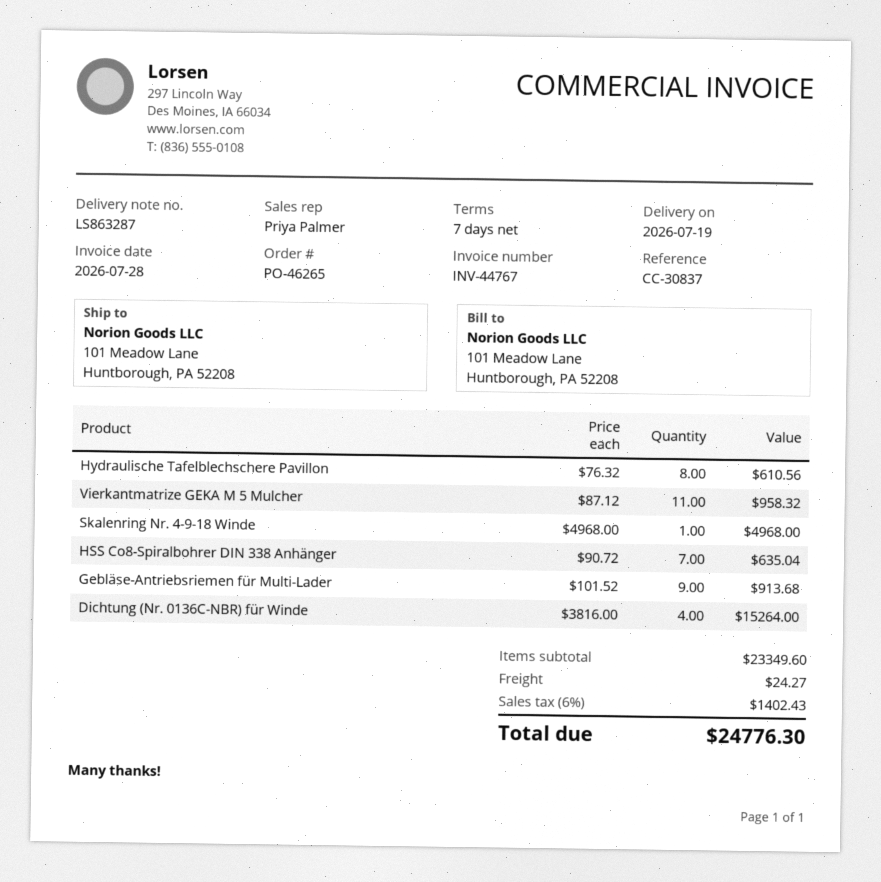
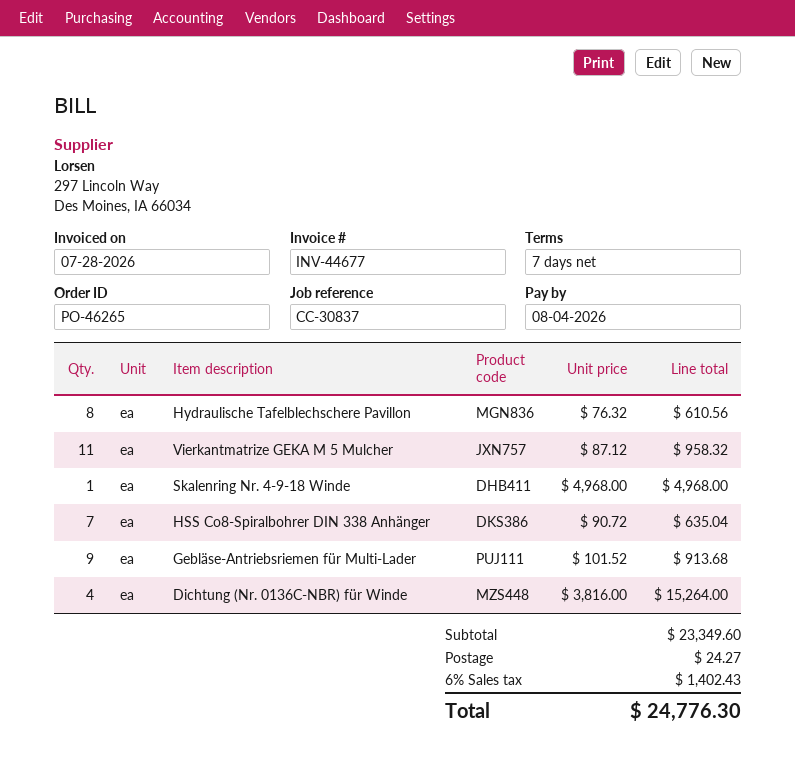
invoice number: INV-44767 -> INV-44677

